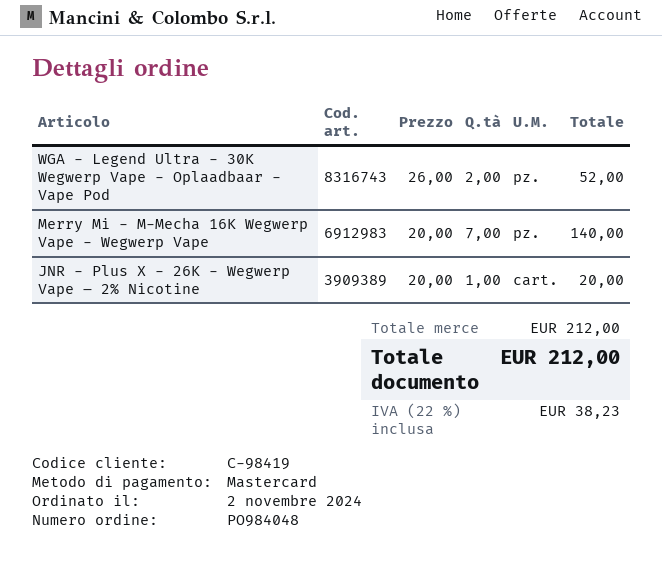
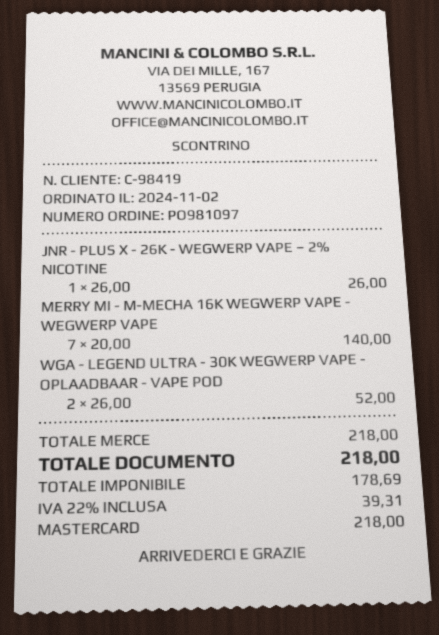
order number: PO984048 -> PO981097
JNR - Plus X - 26K - Wegwerp Vape – 2% Nicotine: 1 x 20.00 = 20.00 -> 1 x 26.00 = 26.00
subtotal: 212.00 -> 218.00
tax: 22% = 38.23 -> 22% = 39.31
total: 212.00 -> 218.00

